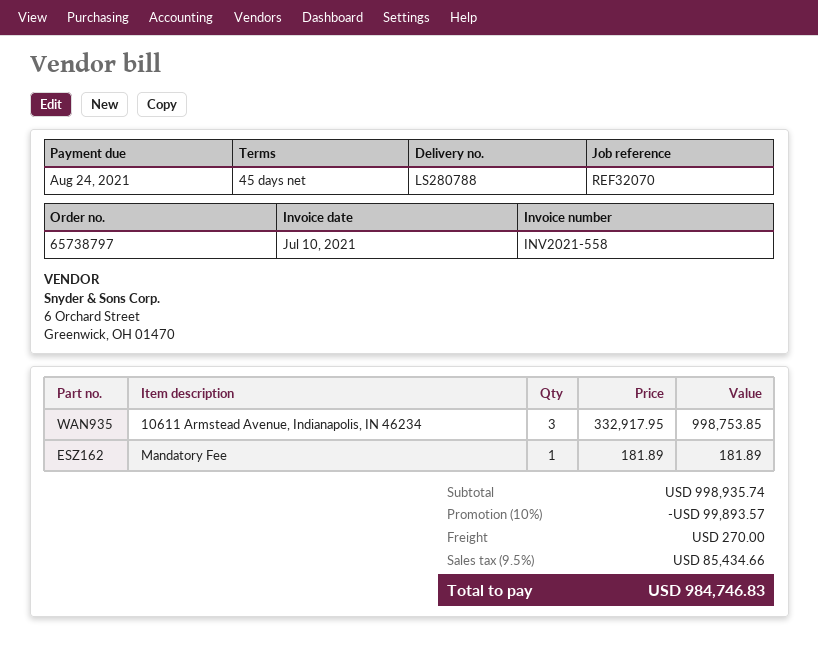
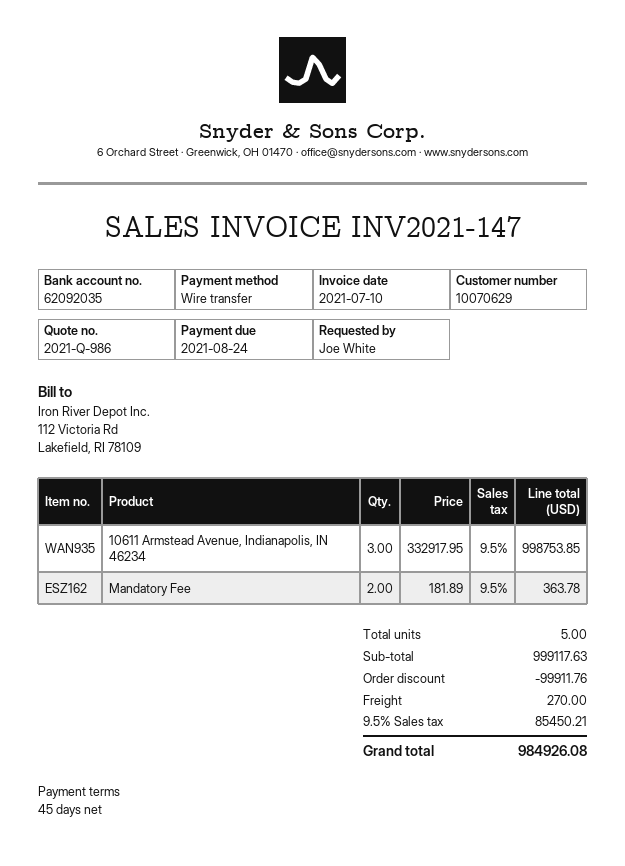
invoice number: INV2021-558 -> INV2021-147
Mandatory Fee: 1 x 181.89 = 181.89 -> 2 x 181.89 = 363.78
subtotal: 998935.74 -> 999117.63
discount: 99893.57 -> 99911.76
tax: 9.5% = 85434.66 -> 9.5% = 85450.21
total: 984746.83 -> 984926.08

